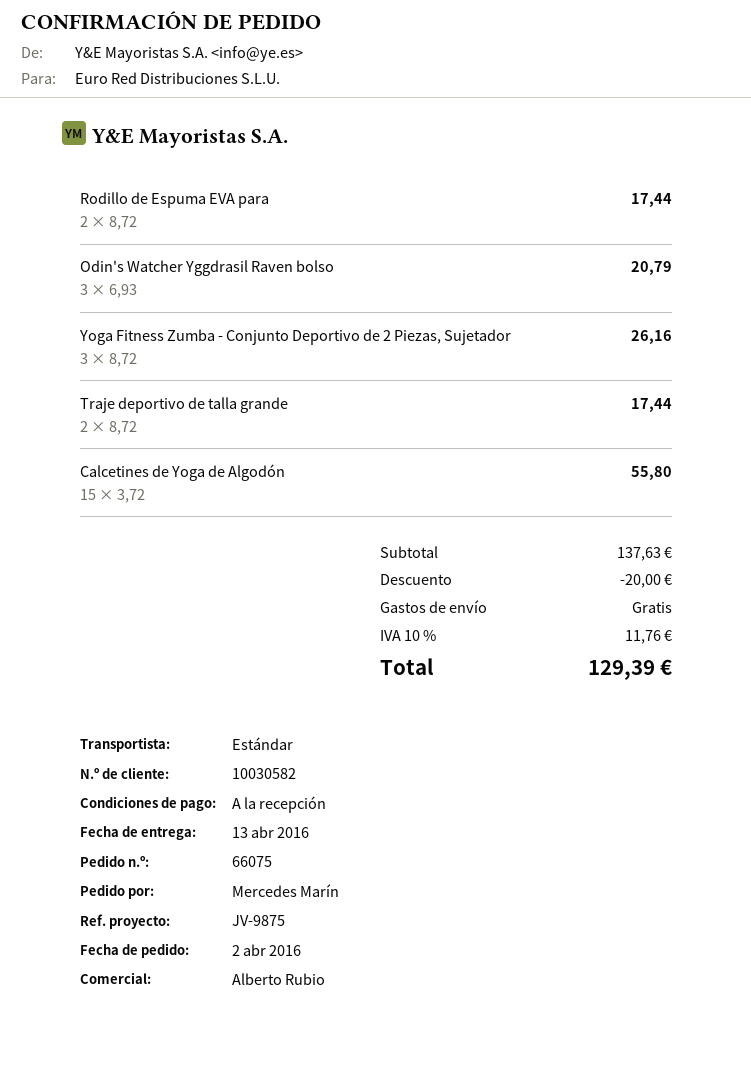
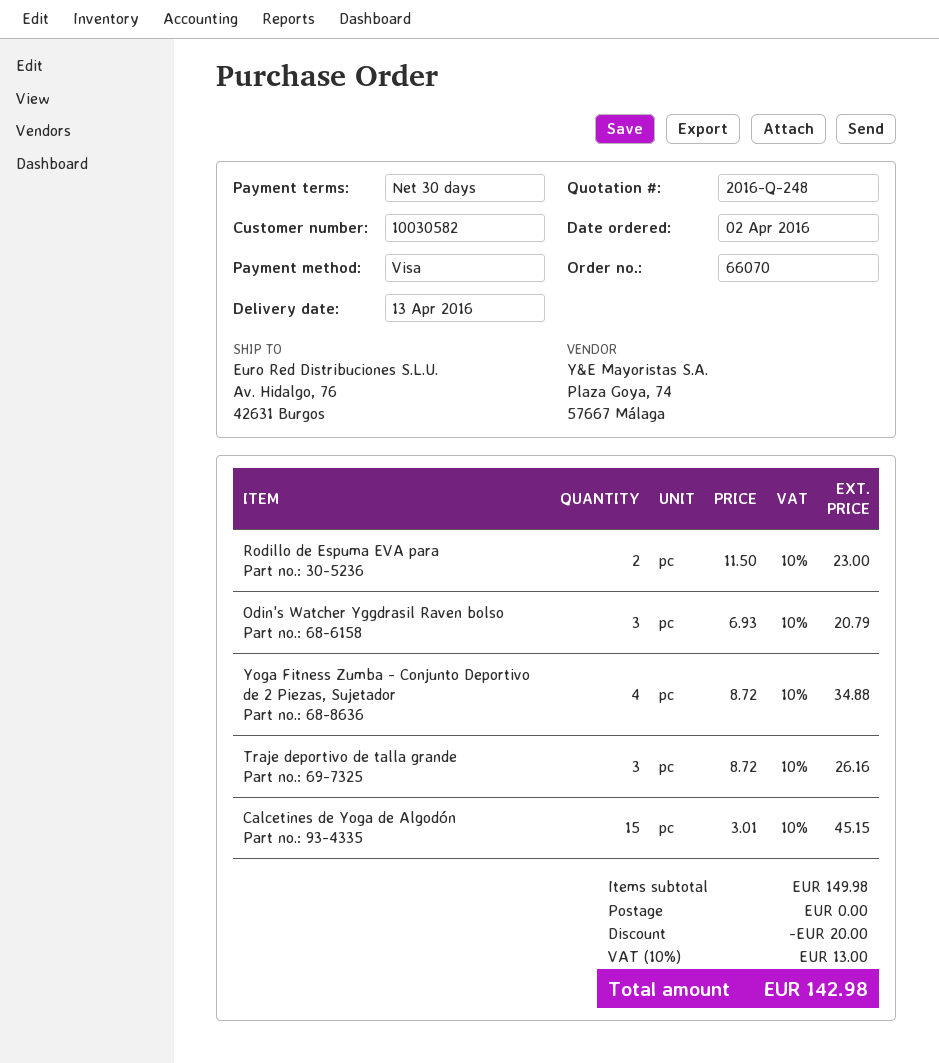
order number: 66075 -> 66070
payment terms: on receipt -> 30 days
Rodillo de Espuma EVA para: 2 x 8.72 = 17.44 -> 2 x 11.50 = 23.00
Yoga Fitness Zumba - Conjunto Deportivo de 2 Piezas, Sujetador: 3 x 8.72 = 26.16 -> 4 x 8.72 = 34.88
Traje deportivo de talla grande: 2 x 8.72 = 17.44 -> 3 x 8.72 = 26.16
Calcetines de Yoga de Algodón: 15 x 3.72 = 55.80 -> 15 x 3.01 = 45.15
subtotal: 137.63 -> 149.98
tax: 10% = 11.76 -> 10% = 13.00
total: 129.39 -> 142.98

